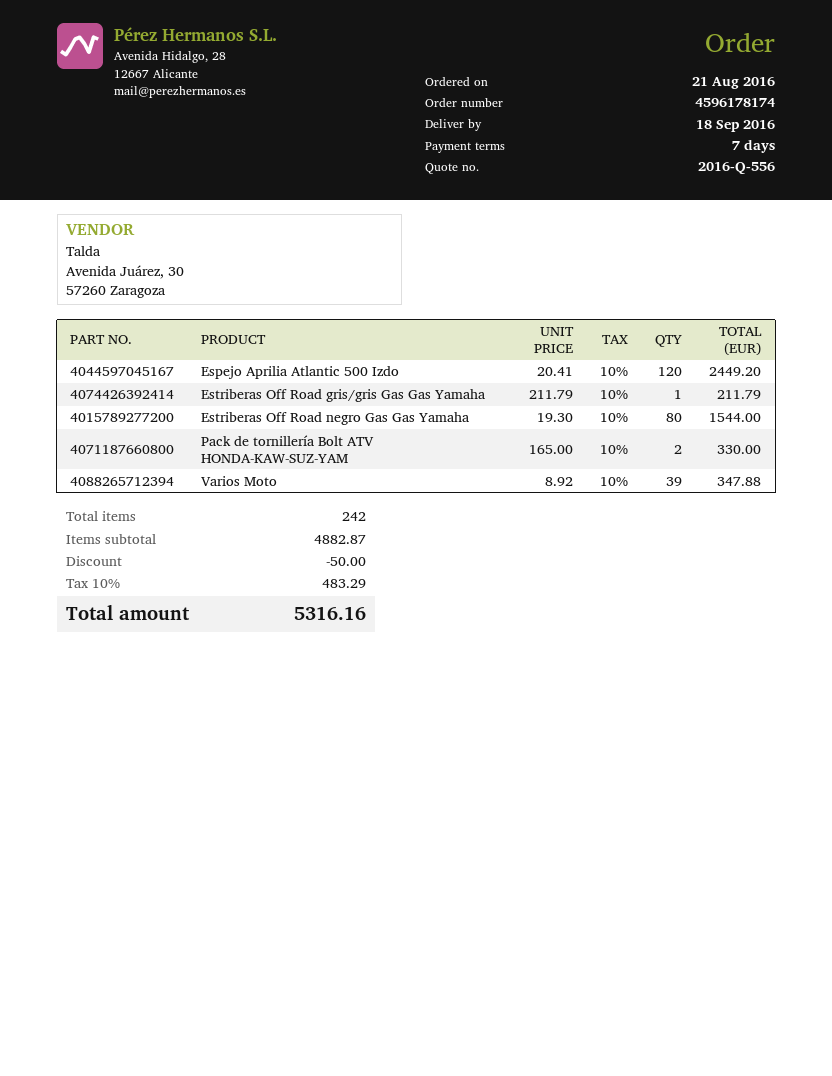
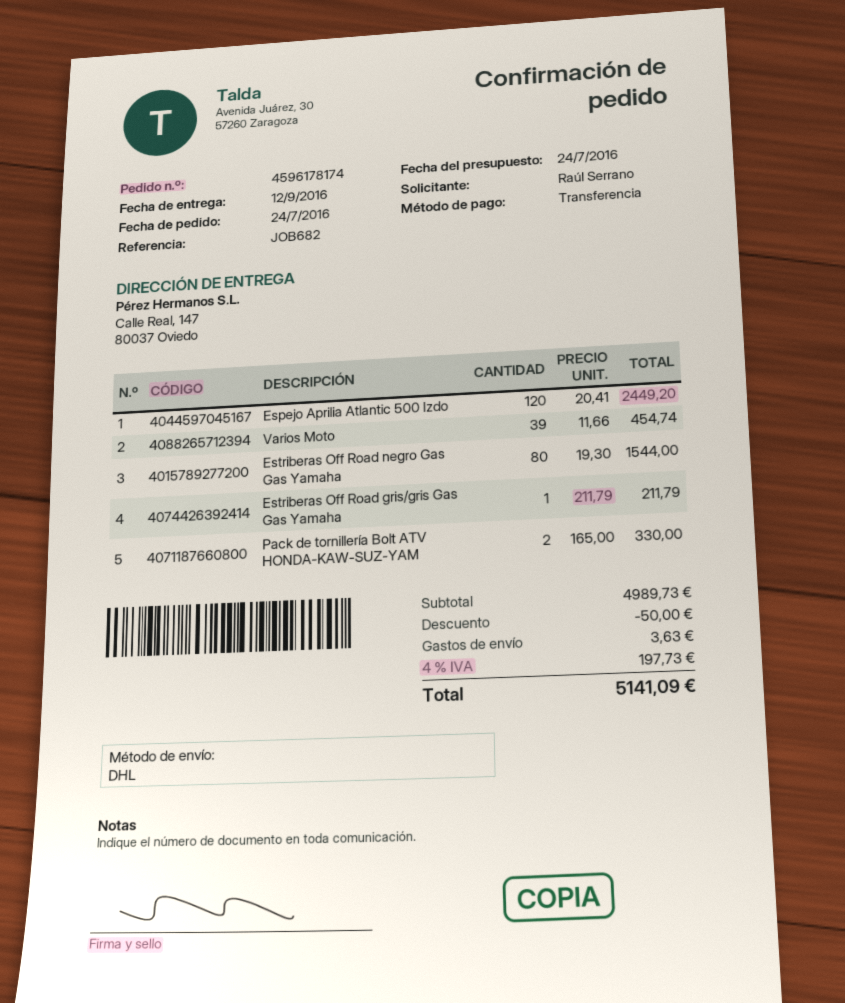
order date: 2016-08-21 -> 2016-07-24
delivery date: 2016-09-18 -> 2016-09-12
Varios Moto: 39 x 8.92 = 347.88 -> 39 x 11.66 = 454.74
subtotal: 4882.87 -> 4989.73
shipping: none -> 3.63
tax: 10% = 483.29 -> 4% = 197.73
total: 5316.16 -> 5141.09

